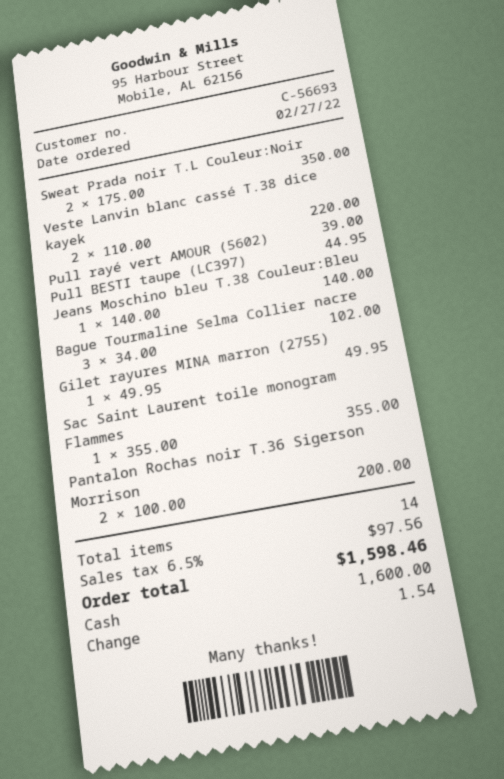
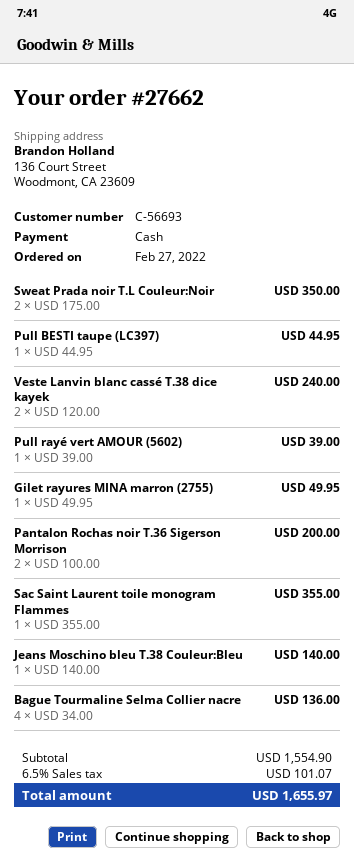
Veste Lanvin blanc cassé T.38 dice kayek: 2 x 110.00 = 220.00 -> 2 x 120.00 = 240.00
Bague Tourmaline Selma Collier nacre: 3 x 34.00 = 102.00 -> 4 x 34.00 = 136.00
tax: 6.5% = 97.56 -> 6.5% = 101.07
total: 1598.46 -> 1655.97

